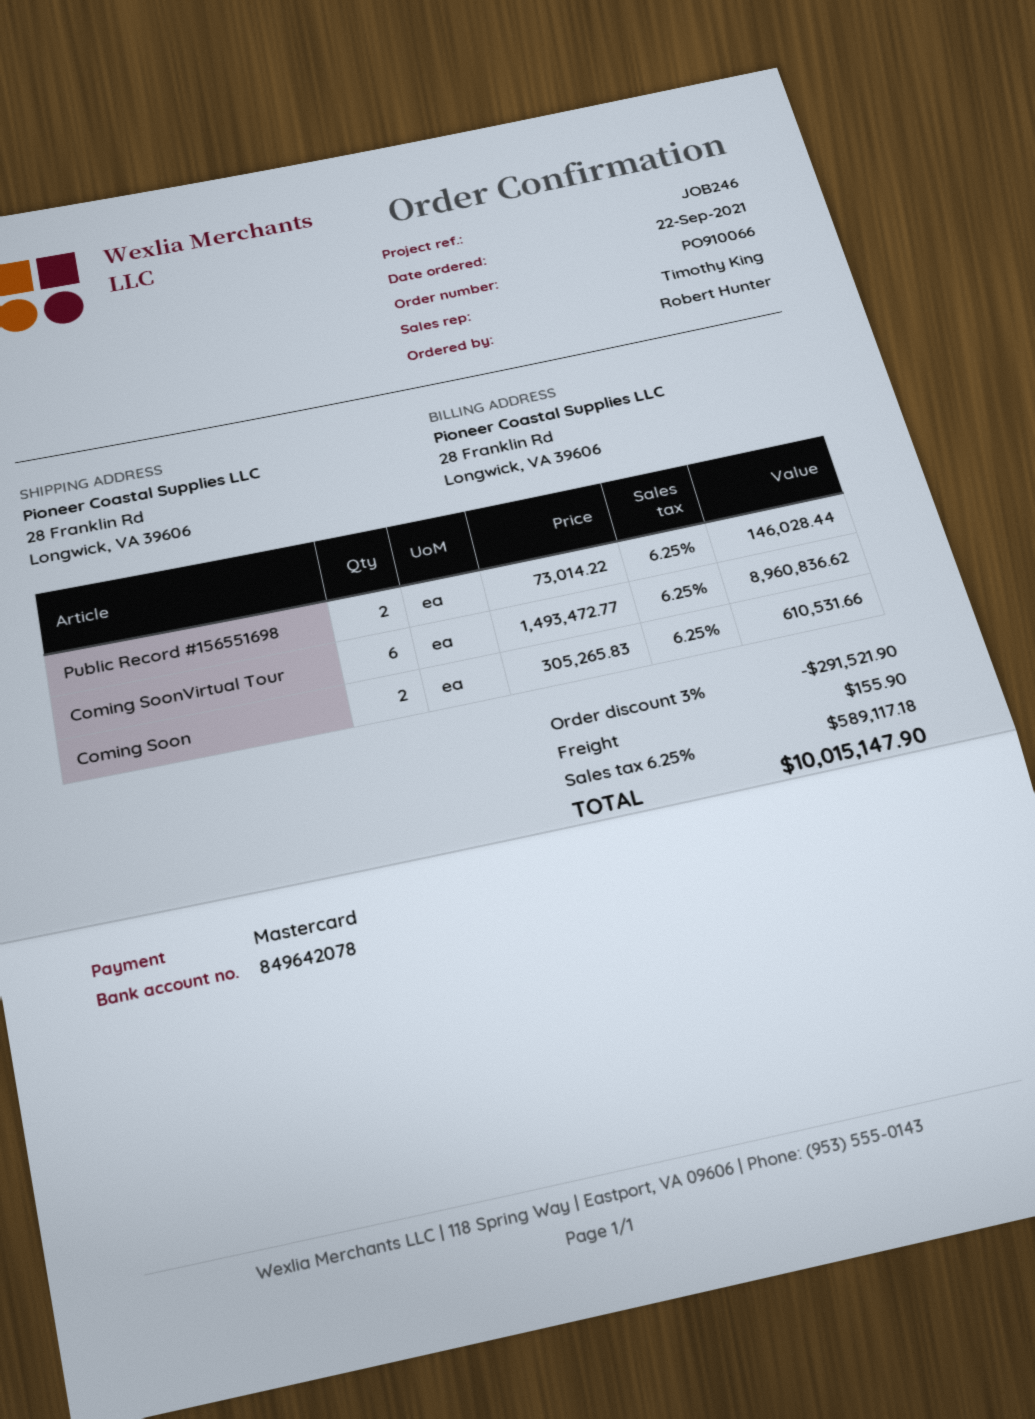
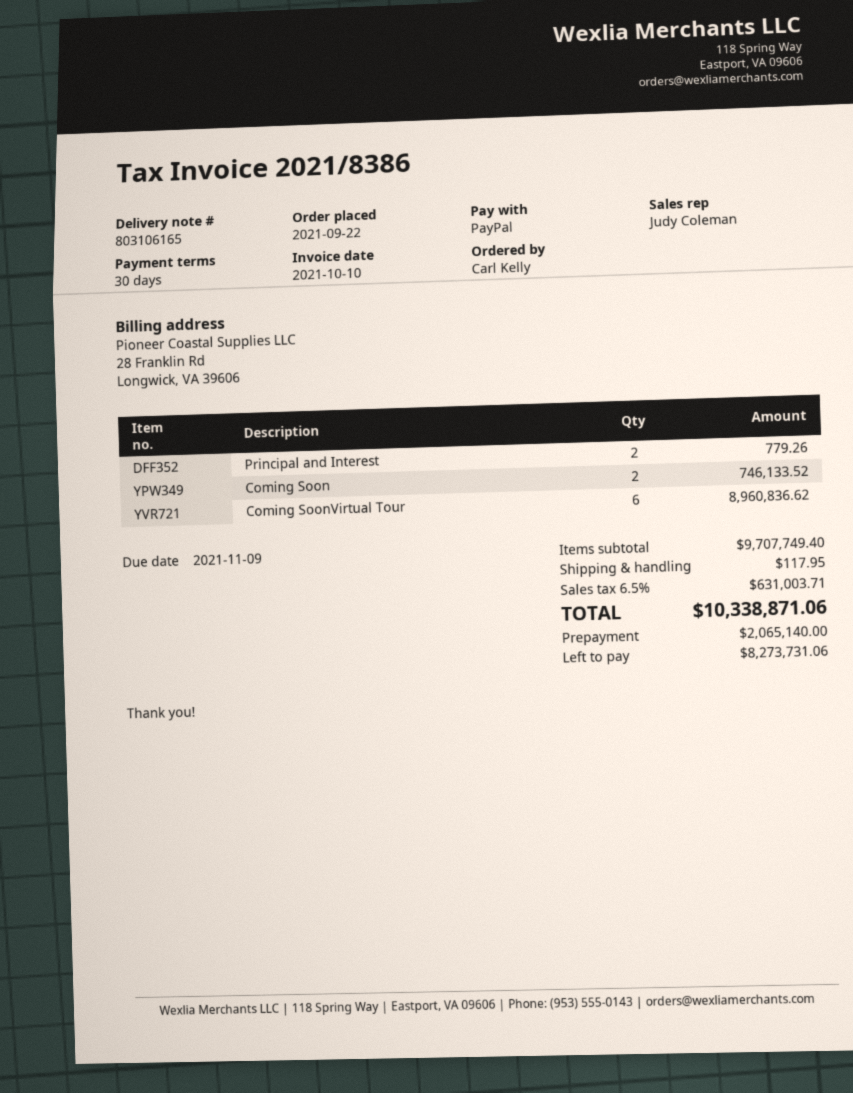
ordered by: Robert Hunter -> Carl Kelly
sales rep: Timothy King -> Judy Coleman
payment method: Mastercard -> PayPal
Public Record #156551698: 2 for 146028.44 -> none
Coming Soon: 2 for 610531.66 -> 2 for 746133.52
Principal and Interest: none -> 2 for 779.26
discount: 3% = 291521.90 -> none
shipping: 155.90 -> 117.95
tax: 6.25% = 589117.18 -> 6.5% = 631003.71
total: 10015147.90 -> 10338871.06

